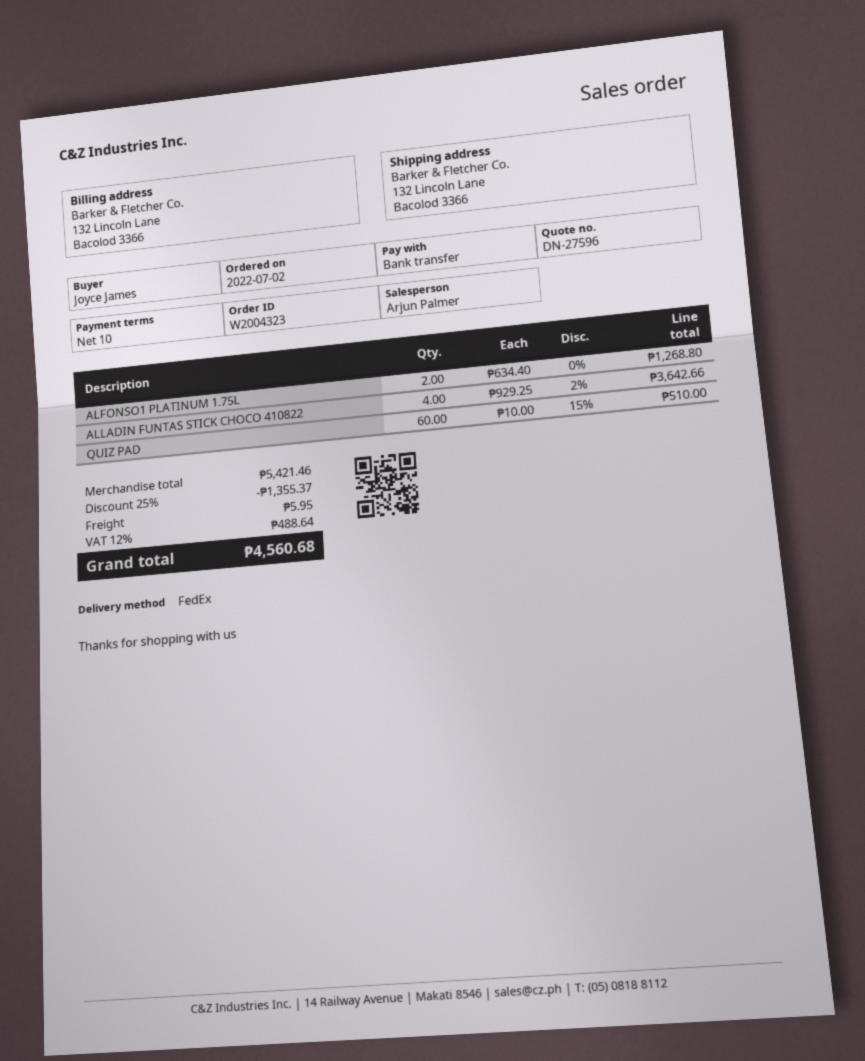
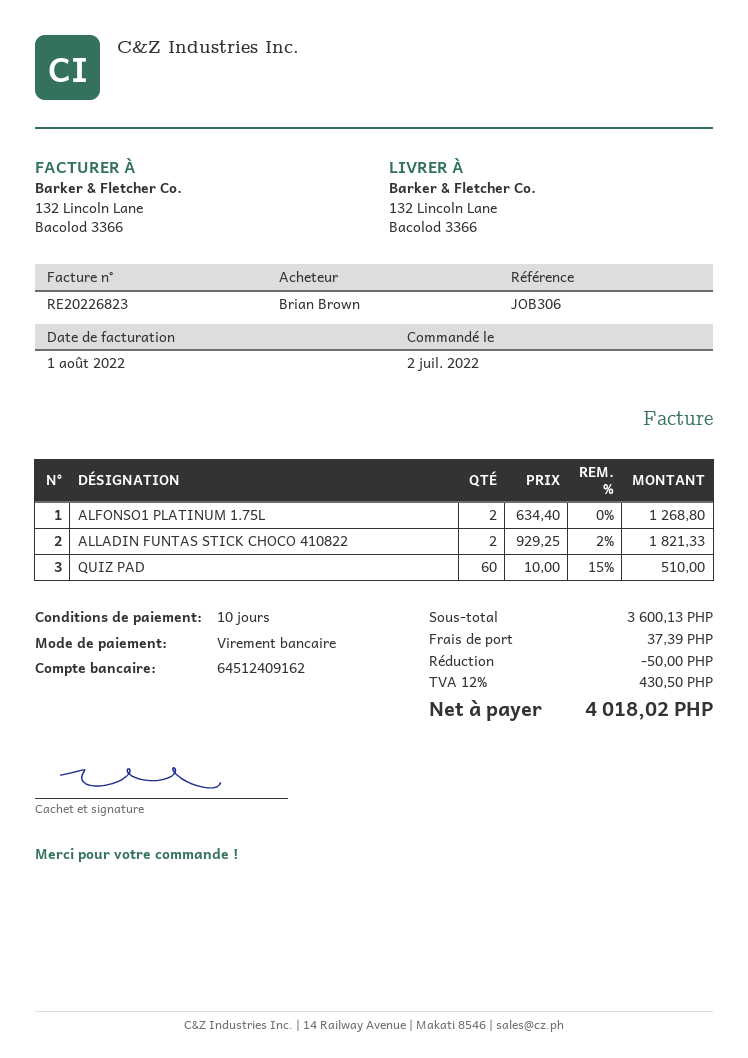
ordered by: Joyce James -> Brian Brown
ALLADIN FUNTAS STICK CHOCO 410822: 4 x 929.25 - 2% = 3642.66 -> 2 x 929.25 - 2% = 1821.33
subtotal: 5421.46 -> 3600.13
discount: 1355.37 -> 50.00
shipping: 5.95 -> 37.39
tax: 12% = 488.64 -> 12% = 430.50
total: 4560.68 -> 4018.02

